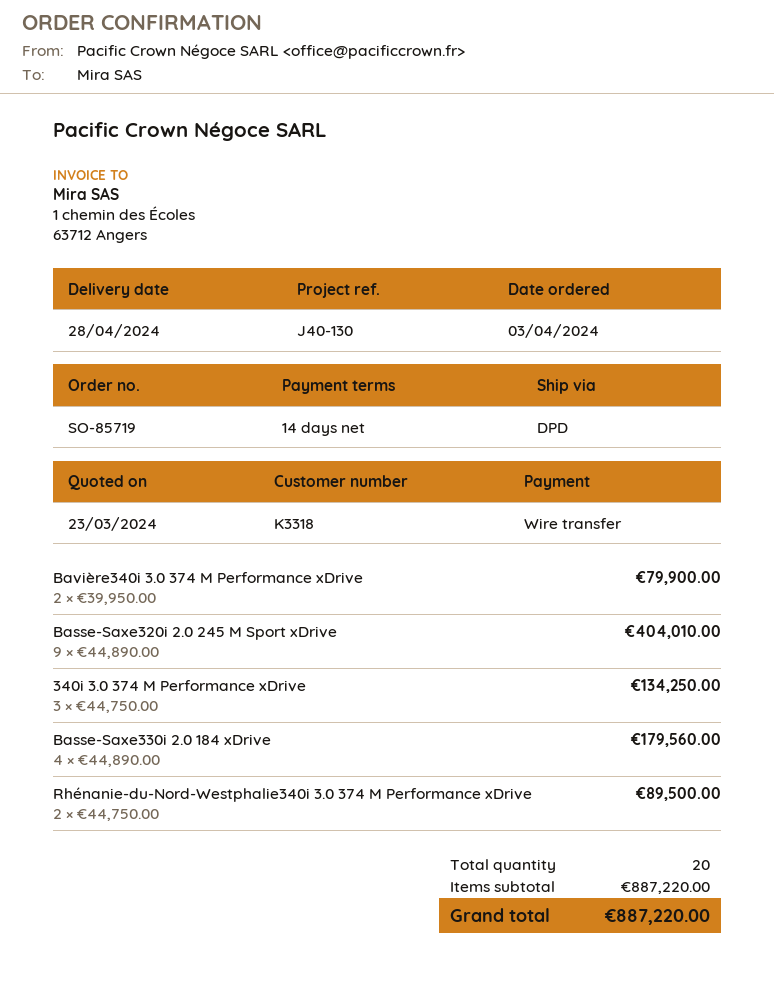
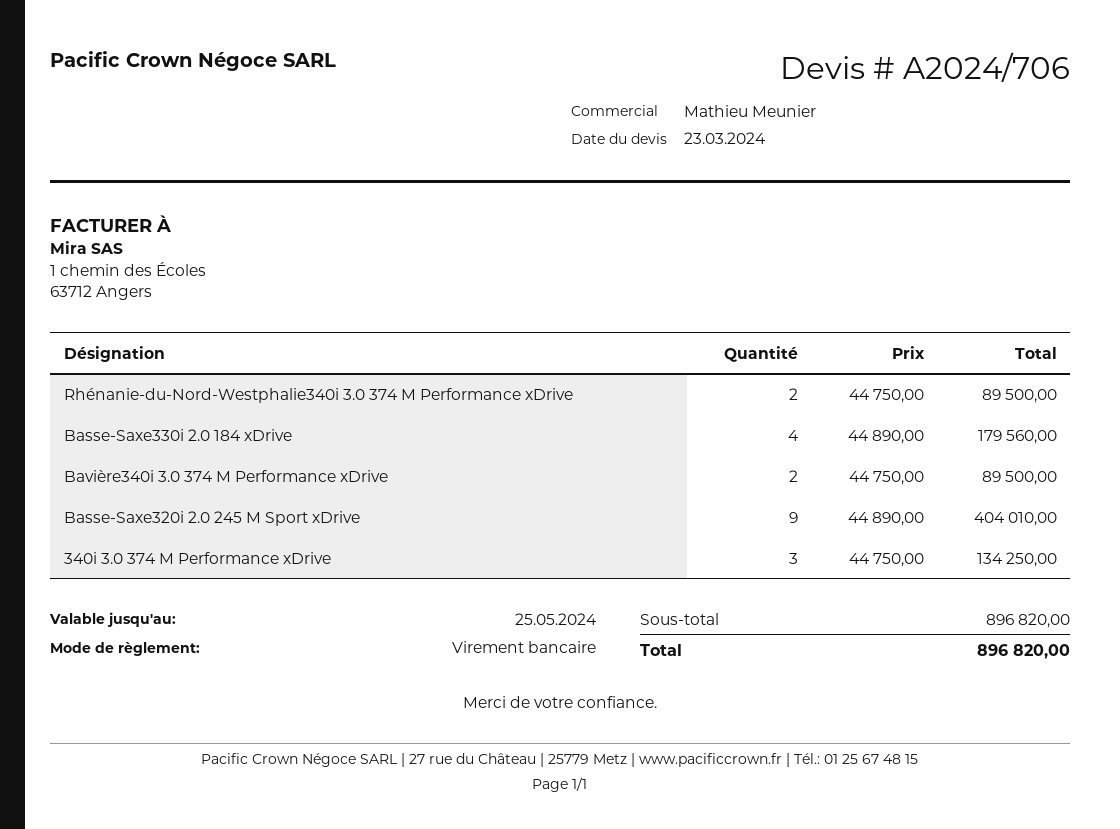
Bavière340i 3.0 374 M Performance xDrive: 2 x 39950.00 = 79900.00 -> 2 x 44750.00 = 89500.00
subtotal: 887220.00 -> 896820.00
total: 887220.00 -> 896820.00

